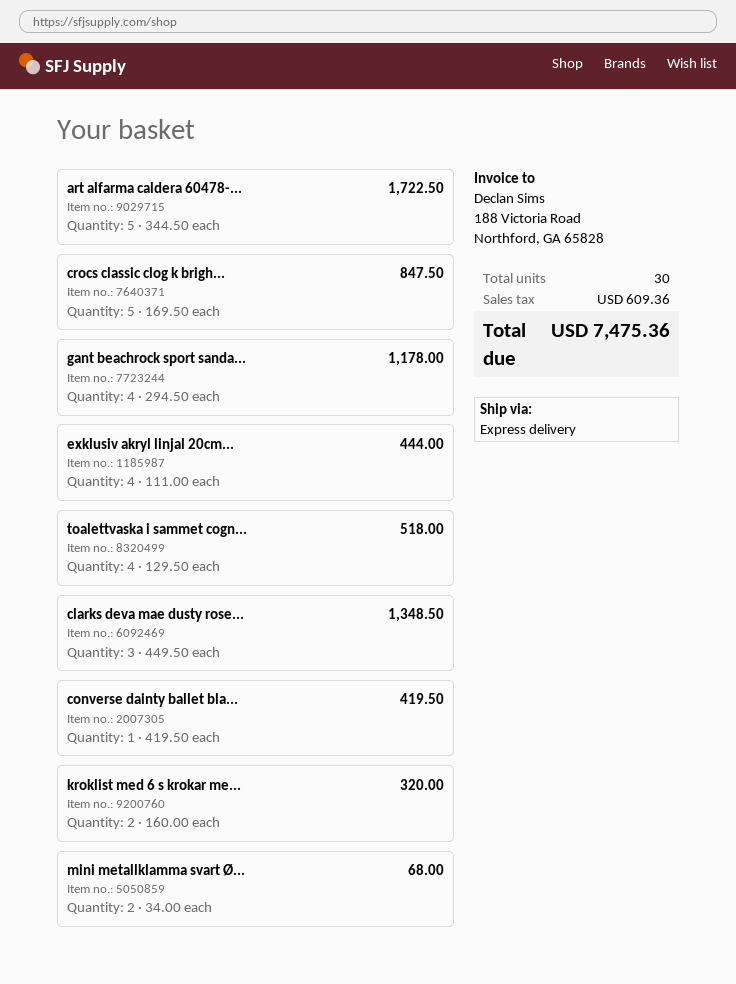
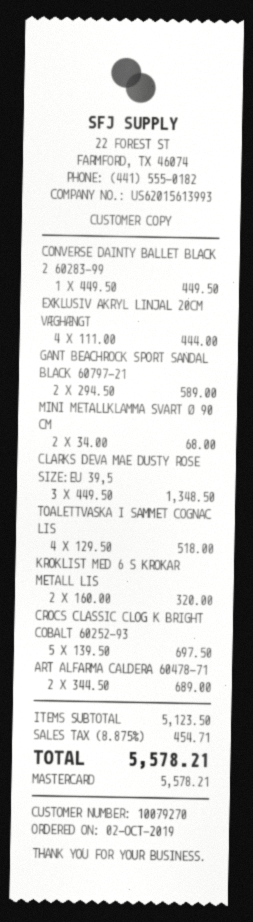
art alfarma caldera 60478-...: 5 x 344.50 = 1722.50 -> 2 x 344.50 = 689.00
crocs classic clog k brigh...: 5 x 169.50 = 847.50 -> 5 x 139.50 = 697.50
gant beachrock sport sanda...: 4 x 294.50 = 1178.00 -> 2 x 294.50 = 589.00
converse dainty ballet bla...: 1 x 419.50 = 419.50 -> 1 x 449.50 = 449.50
tax: 609.36 -> 454.71
total: 7475.36 -> 5578.21

